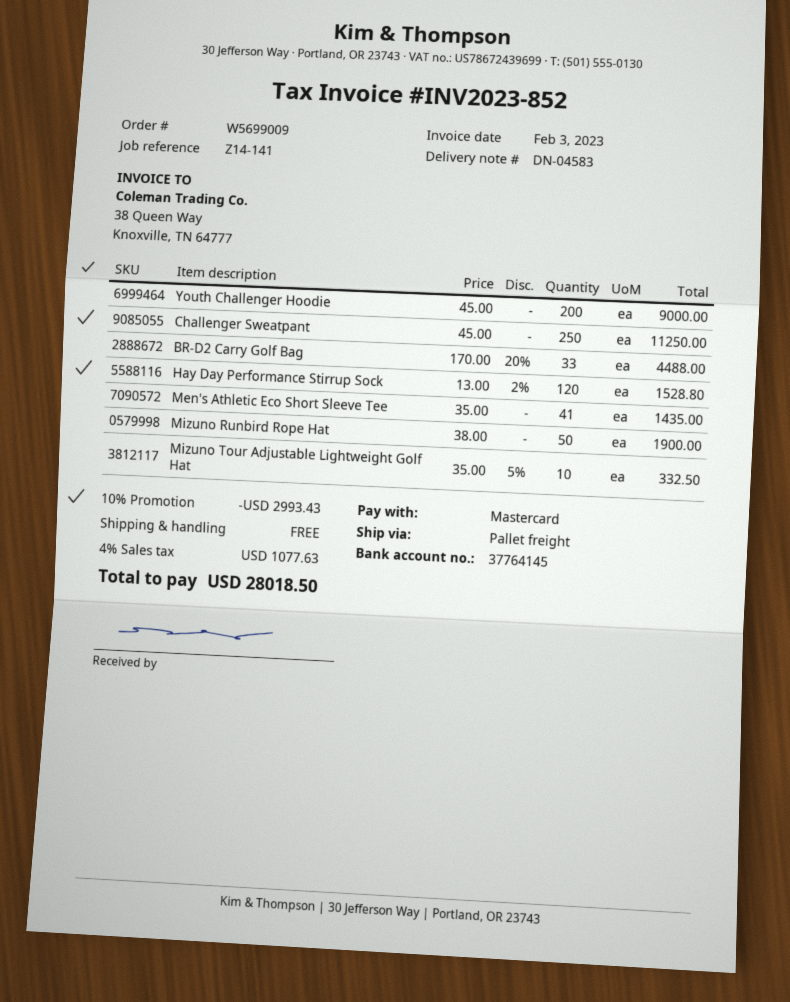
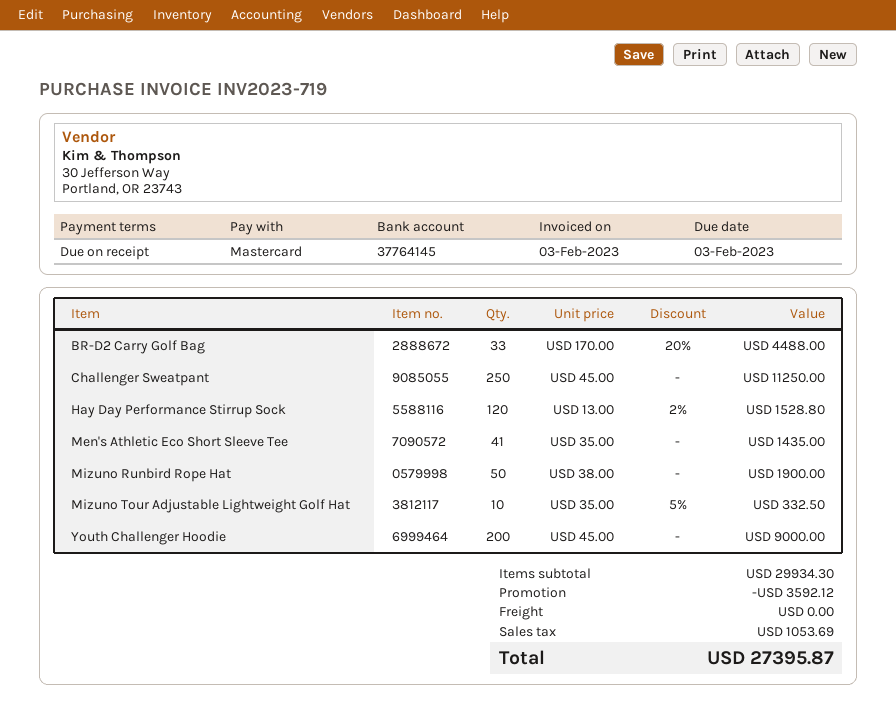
invoice number: INV2023-852 -> INV2023-719
discount: 2993.43 -> 3592.12
tax: 1077.63 -> 1053.69
total: 28018.50 -> 27395.87

